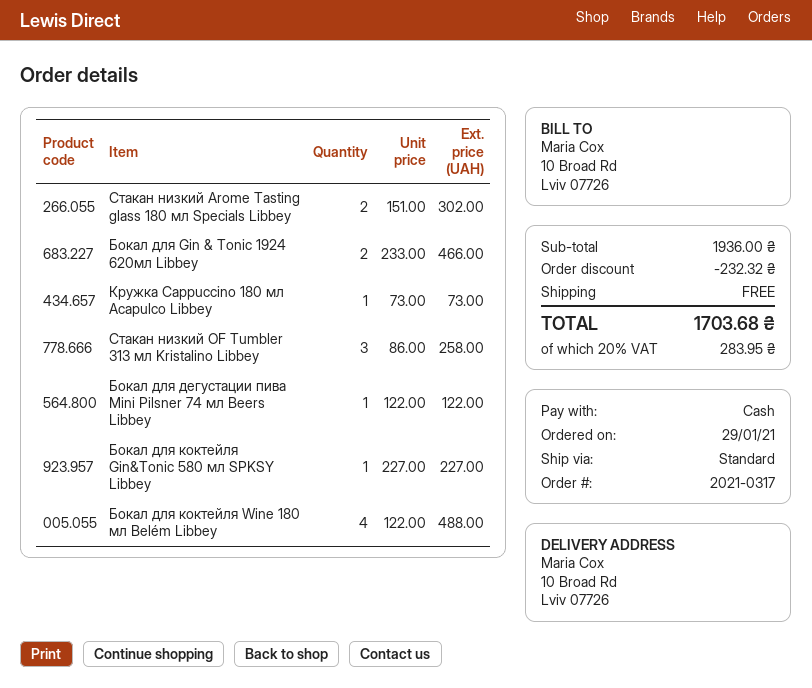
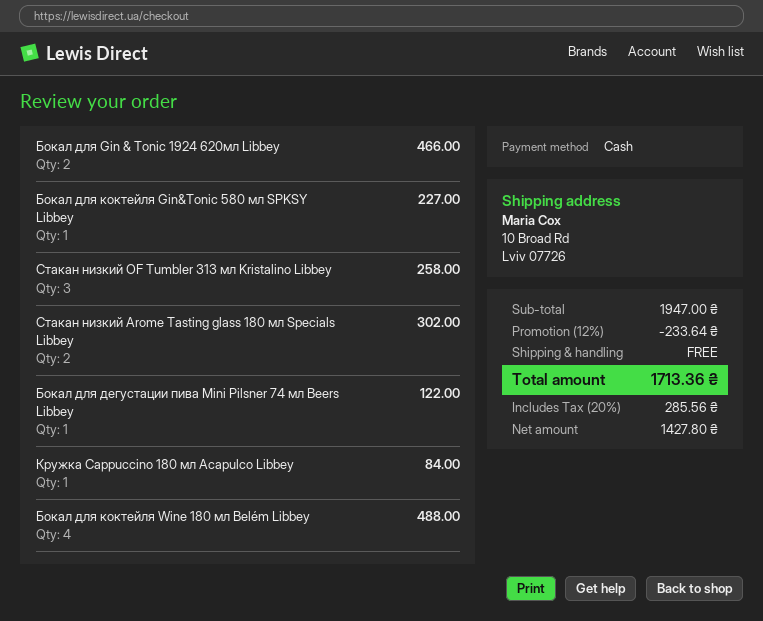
Кружка Cappuccino 180 мл Acapulco Libbey: 1 for 73.00 -> 1 for 84.00
subtotal: 1936.00 -> 1947.00
discount: 232.32 -> 233.64
tax: 20% = 283.95 -> 20% = 285.56
total: 1703.68 -> 1713.36

